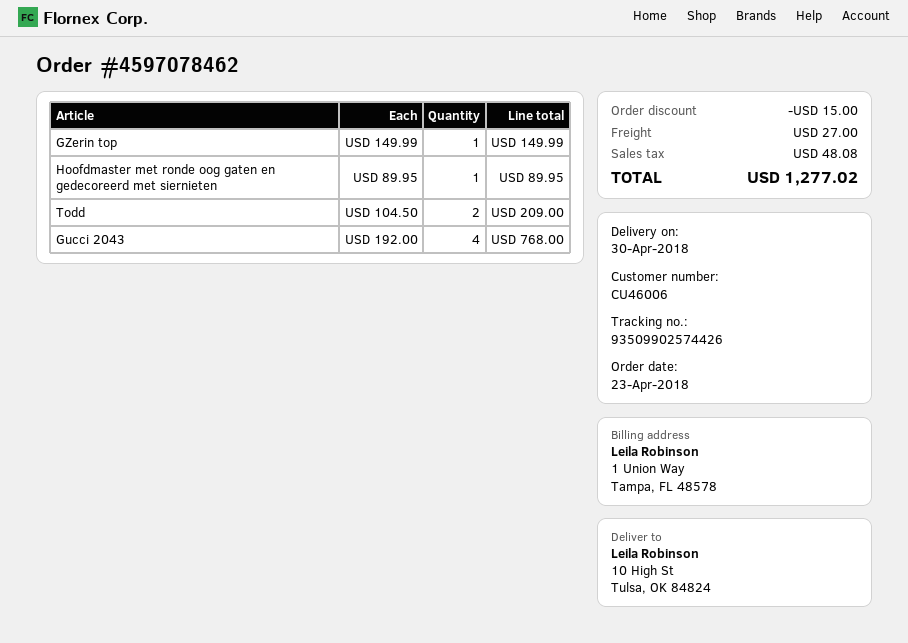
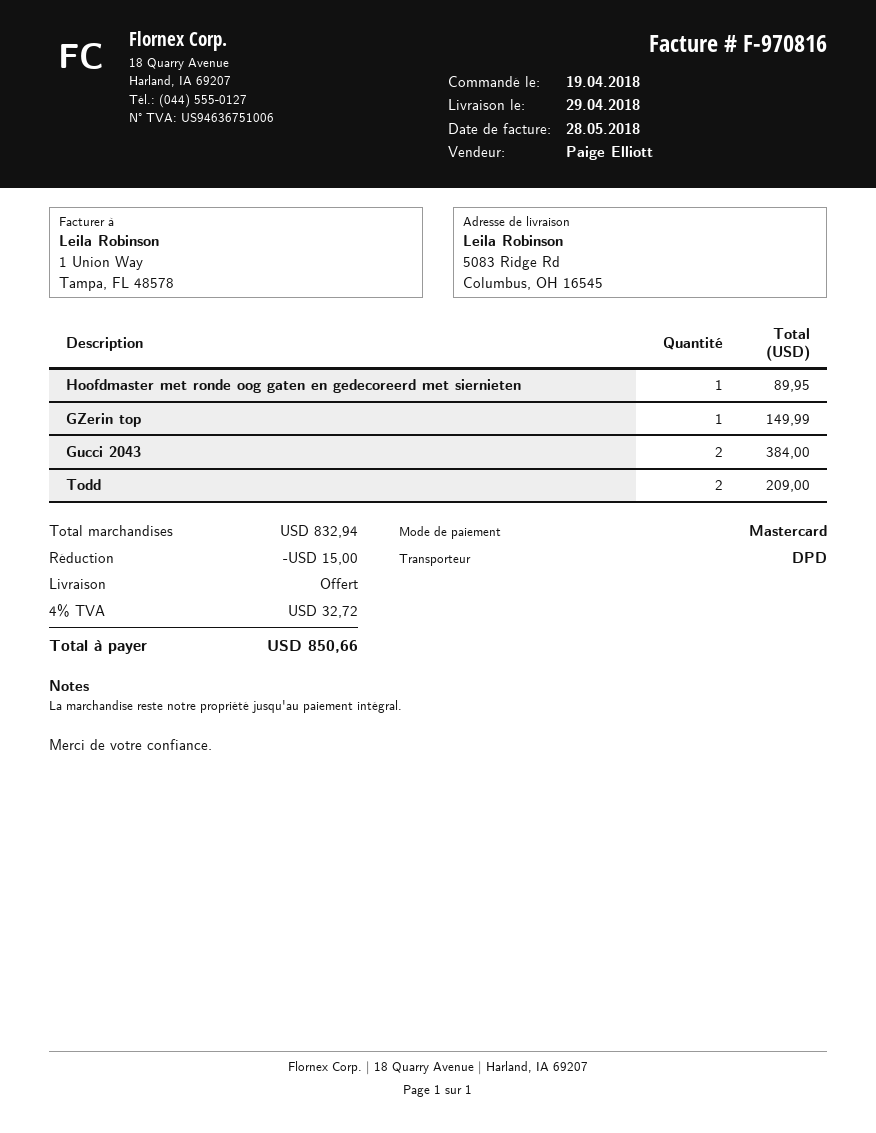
order date: 2018-04-23 -> 2018-04-19
delivery date: 2018-04-30 -> 2018-04-29
ship to: 10 High St, Tulsa, OK 84824 -> 5083 Ridge Rd, Columbus, OH 16545
Gucci 2043: 4 for 768.00 -> 2 for 384.00
shipping: 27.00 -> 0.00
tax: 48.08 -> 32.72
total: 1277.02 -> 850.66

